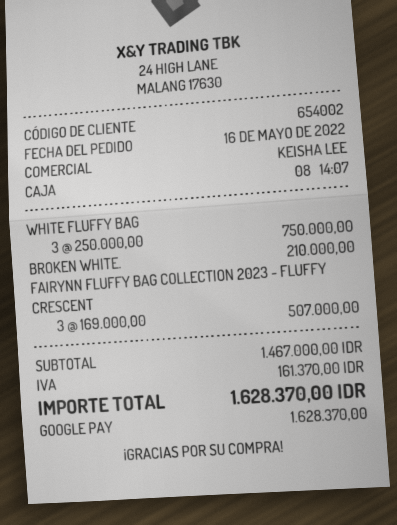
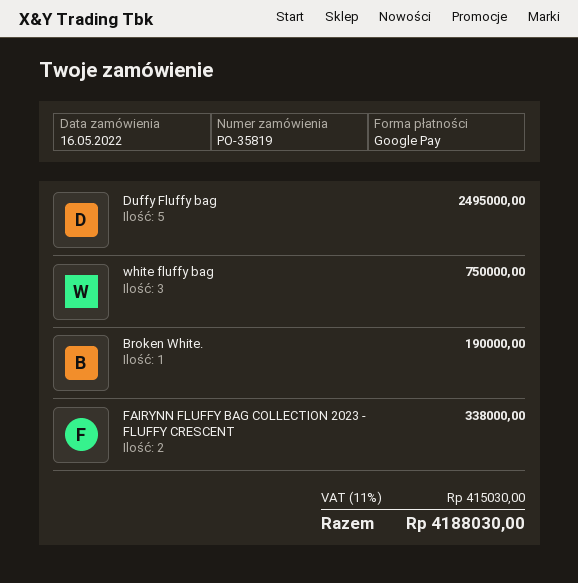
BROKEN WHITE.: 1 for 210000.00 -> 1 for 190000.00
FAIRYNN FLUFFY BAG COLLECTION 2023 - FLUFFY CRESCENT: 3 for 507000.00 -> 2 for 338000.00
Duffy Fluffy bag: none -> 5 for 2495000.00
tax: 161370.00 -> 415030.00
total: 1628370.00 -> 4188030.00

